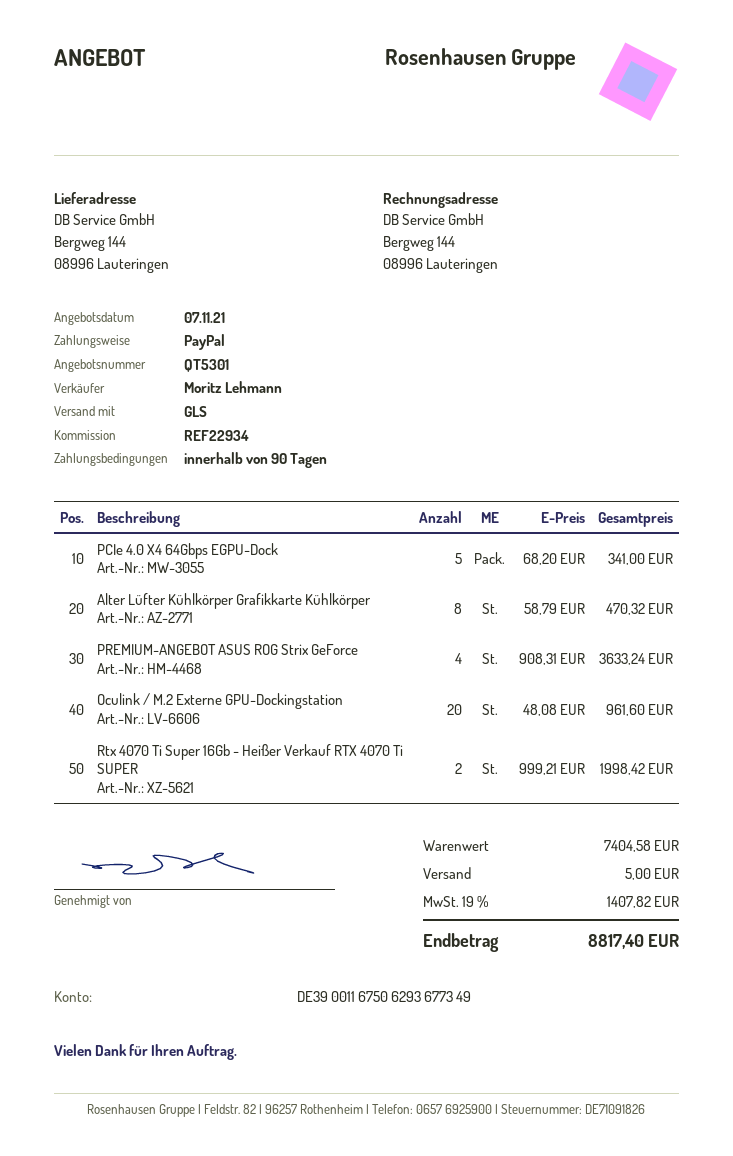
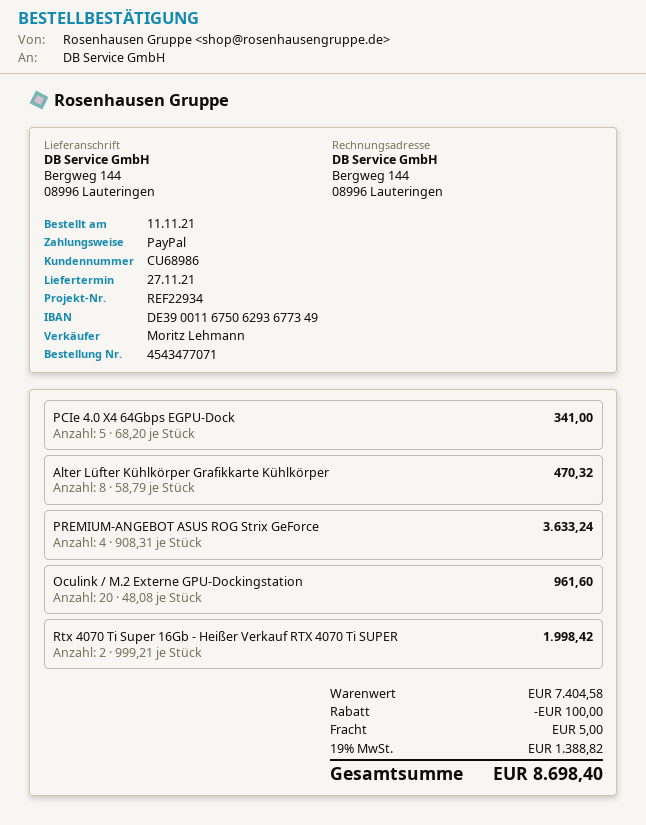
discount: none -> 100.00
tax: 19% = 1407.82 -> 19% = 1388.82
total: 8817.40 -> 8698.40

